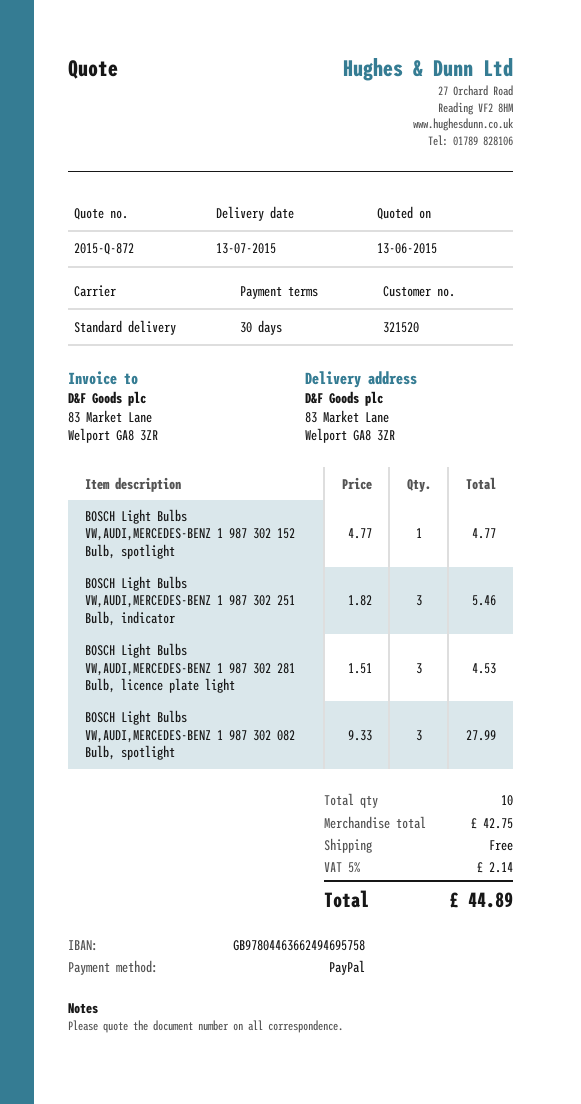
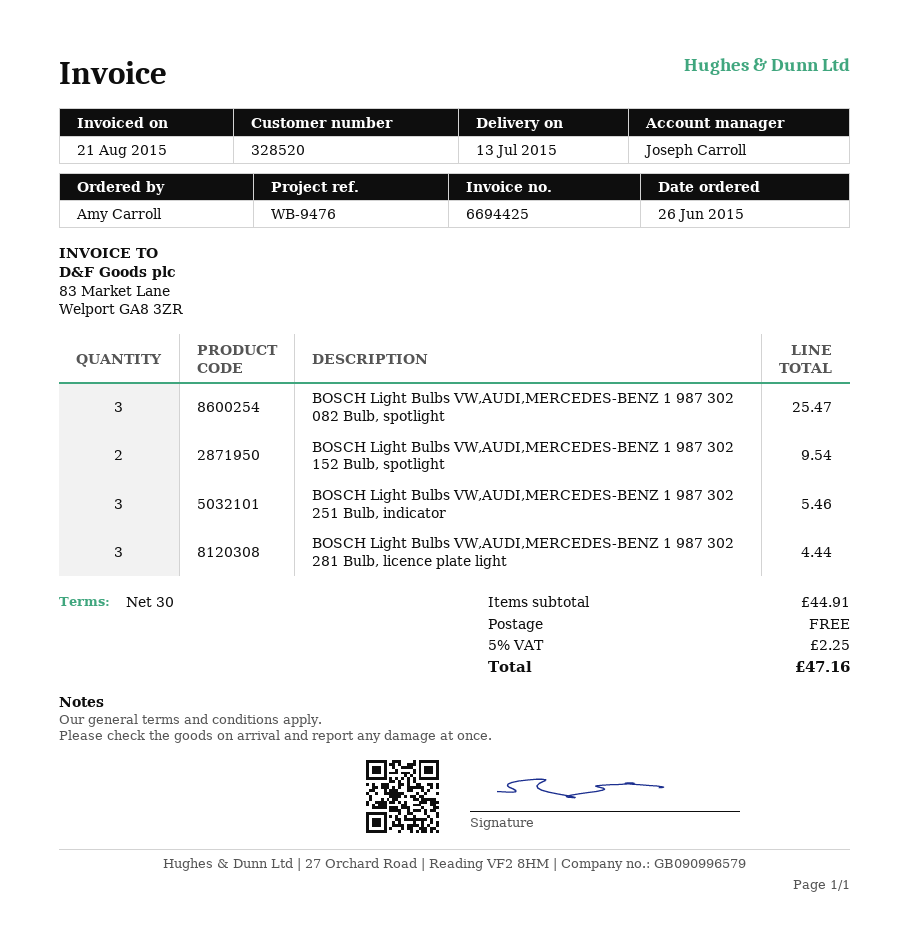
customer number: 321520 -> 328520
BOSCH Light Bulbs VW,AUDI,MERCEDES-BENZ 1 987 302 152 Bulb, spotlight: 1 for 4.77 -> 2 for 9.54
BOSCH Light Bulbs VW,AUDI,MERCEDES-BENZ 1 987 302 281 Bulb, licence plate light: 3 for 4.53 -> 3 for 4.44
BOSCH Light Bulbs VW,AUDI,MERCEDES-BENZ 1 987 302 082 Bulb, spotlight: 3 for 27.99 -> 3 for 25.47
subtotal: 42.75 -> 44.91
tax: 5% = 2.14 -> 5% = 2.25
total: 44.89 -> 47.16

